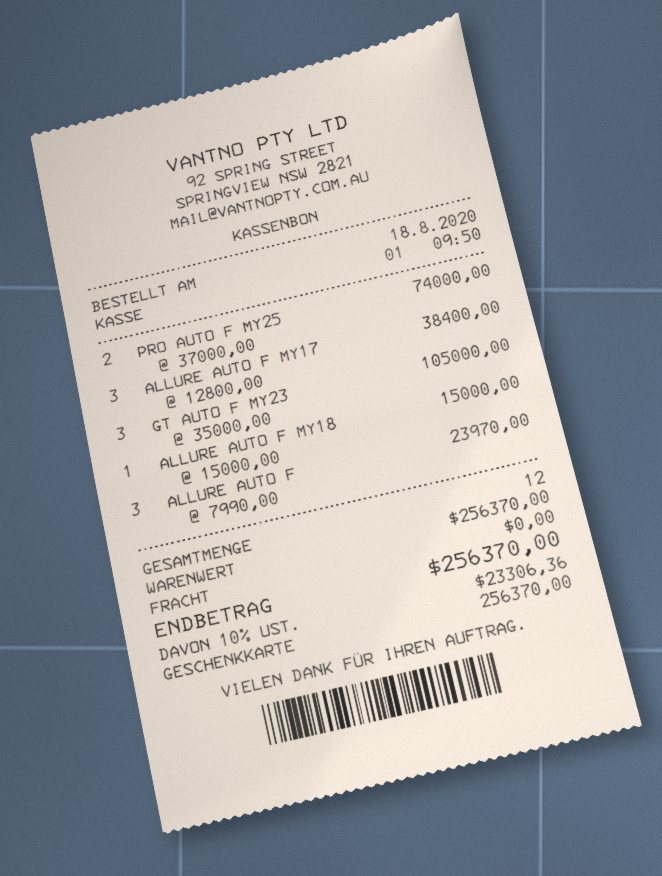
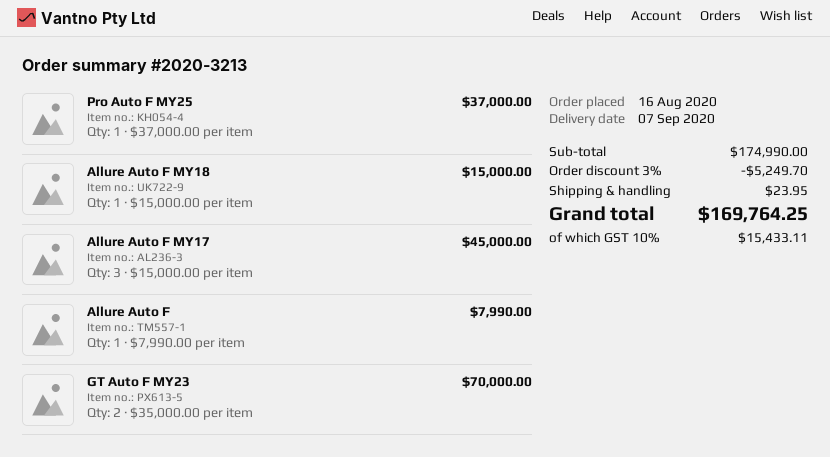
order date: 2020-08-18 -> 2020-08-16
PRO AUTO F MY25: 2 x 37000.00 = 74000.00 -> 1 x 37000.00 = 37000.00
ALLURE AUTO F MY17: 3 x 12800.00 = 38400.00 -> 3 x 15000.00 = 45000.00
GT AUTO F MY23: 3 x 35000.00 = 105000.00 -> 2 x 35000.00 = 70000.00
ALLURE AUTO F: 3 x 7990.00 = 23970.00 -> 1 x 7990.00 = 7990.00
subtotal: 256370.00 -> 174990.00
discount: none -> 3% = 5249.70
shipping: 0.00 -> 23.95
tax: 10% = 23306.36 -> 10% = 15433.11
total: 256370.00 -> 169764.25

